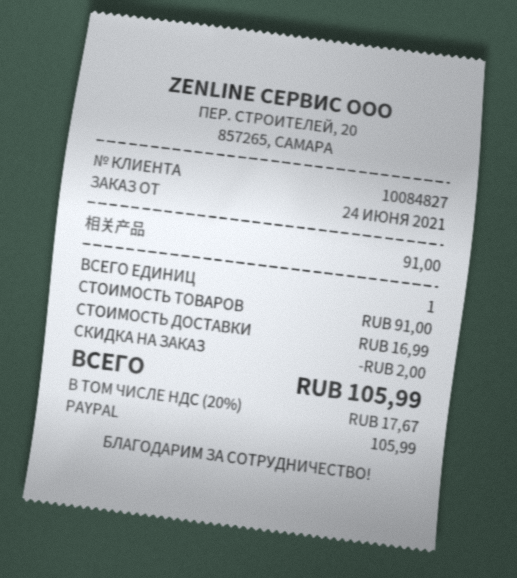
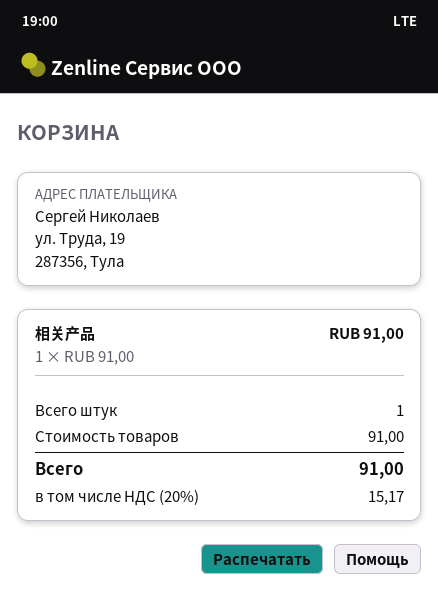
discount: 2.00 -> none
shipping: 16.99 -> none
tax: 20% = 17.67 -> 20% = 15.17
total: 105.99 -> 91.00

